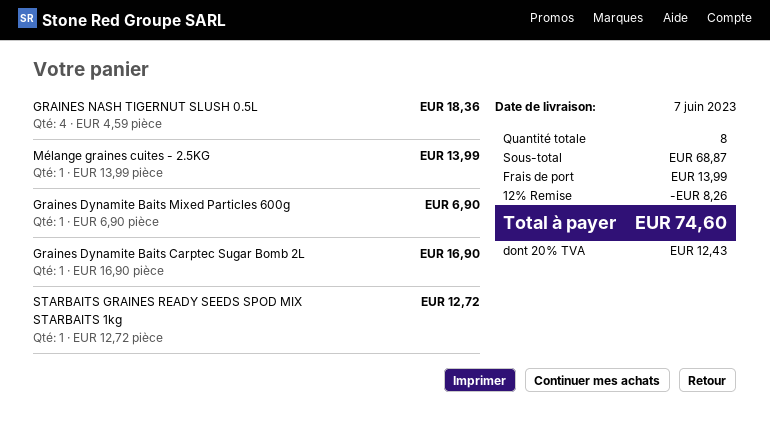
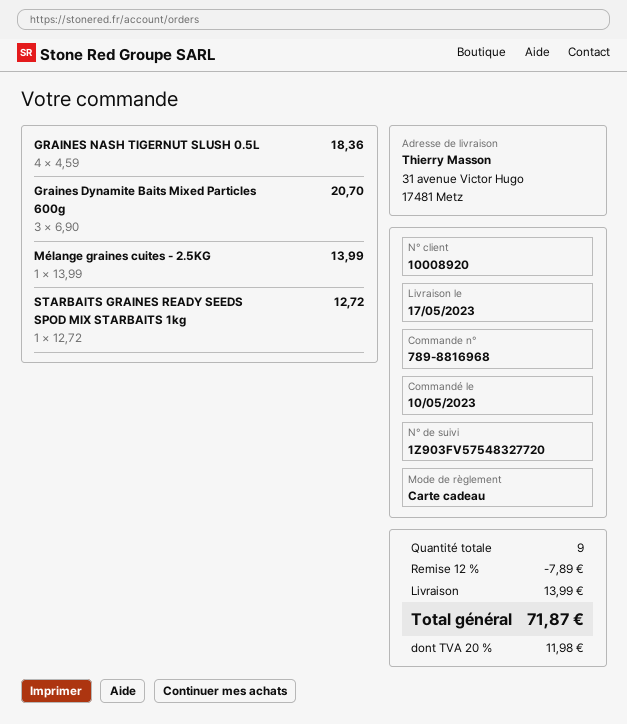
delivery date: 2023-06-07 -> 2023-05-17
Graines Dynamite Baits Mixed Particles 600g: 1 x 6.90 = 6.90 -> 3 x 6.90 = 20.70
Graines Dynamite Baits Carptec Sugar Bomb 2L: 1 x 16.90 = 16.90 -> none
total quantity: 8 -> 9
discount: 12% = 8.26 -> 12% = 7.89
tax: 20% = 12.43 -> 20% = 11.98
total: 74.60 -> 71.87

